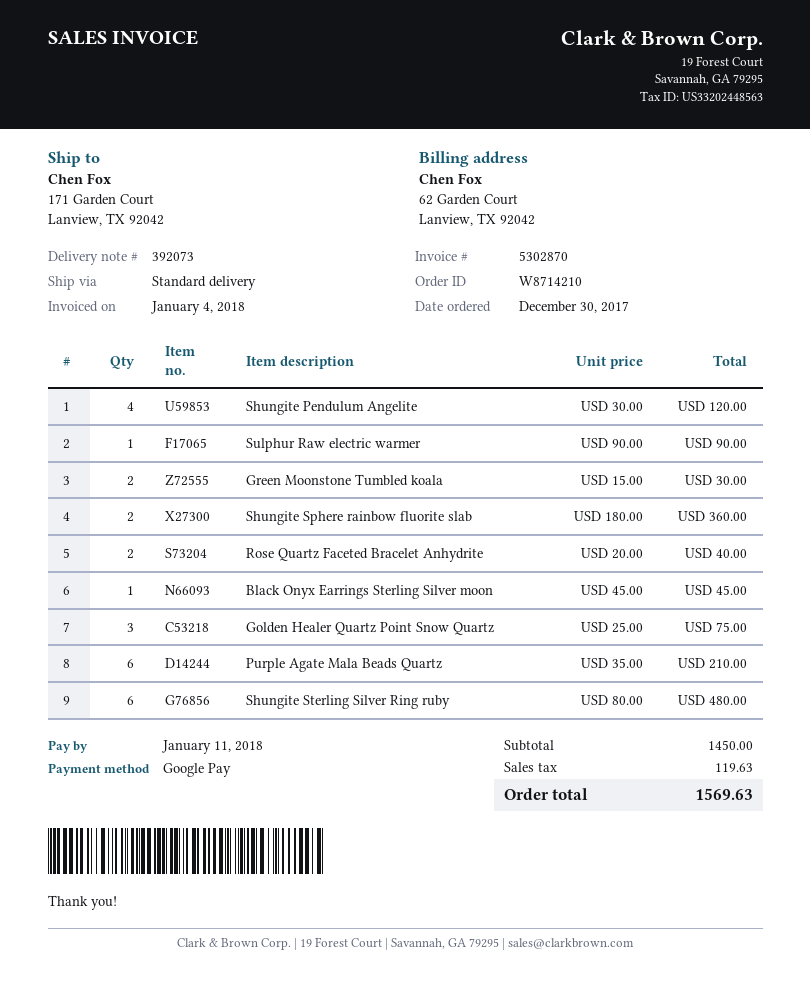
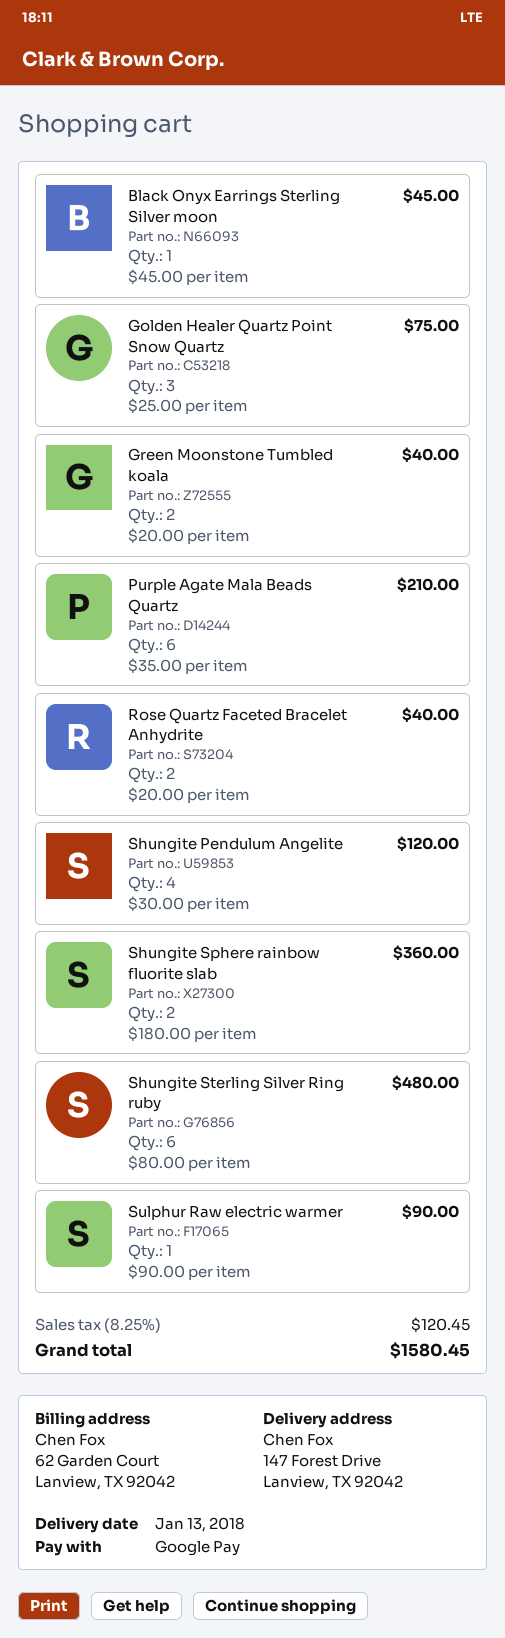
ship to: 171 Garden Court, Lanview, TX 92042 -> 147 Forest Drive, Lanview, TX 92042
Green Moonstone Tumbled koala: 2 x 15.00 = 30.00 -> 2 x 20.00 = 40.00
tax: 119.63 -> 120.45
total: 1569.63 -> 1580.45

